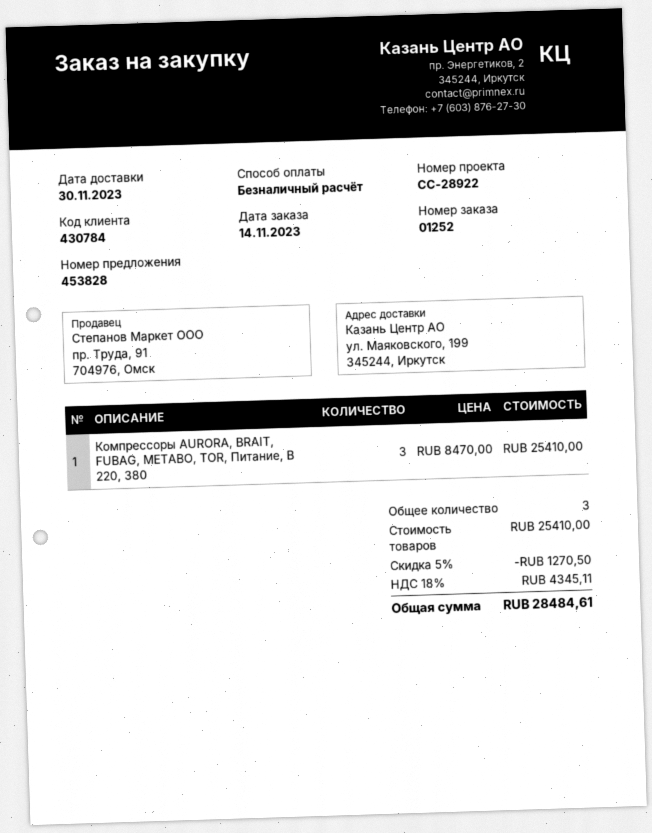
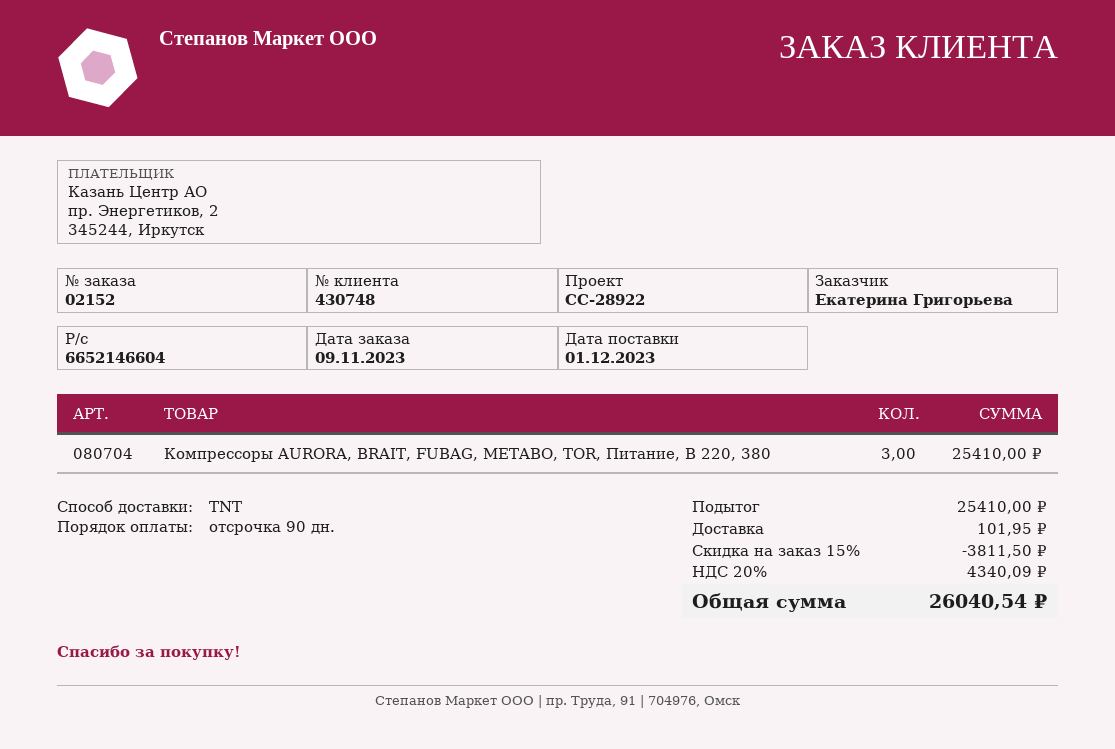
order number: 01252 -> 02152
order date: 2023-11-14 -> 2023-11-09
delivery date: 2023-11-30 -> 2023-12-01
customer number: 430784 -> 430748
discount: 5% = 1270.50 -> 15% = 3811.50
shipping: none -> 101.95
tax: 18% = 4345.11 -> 20% = 4340.09
total: 28484.61 -> 26040.54

